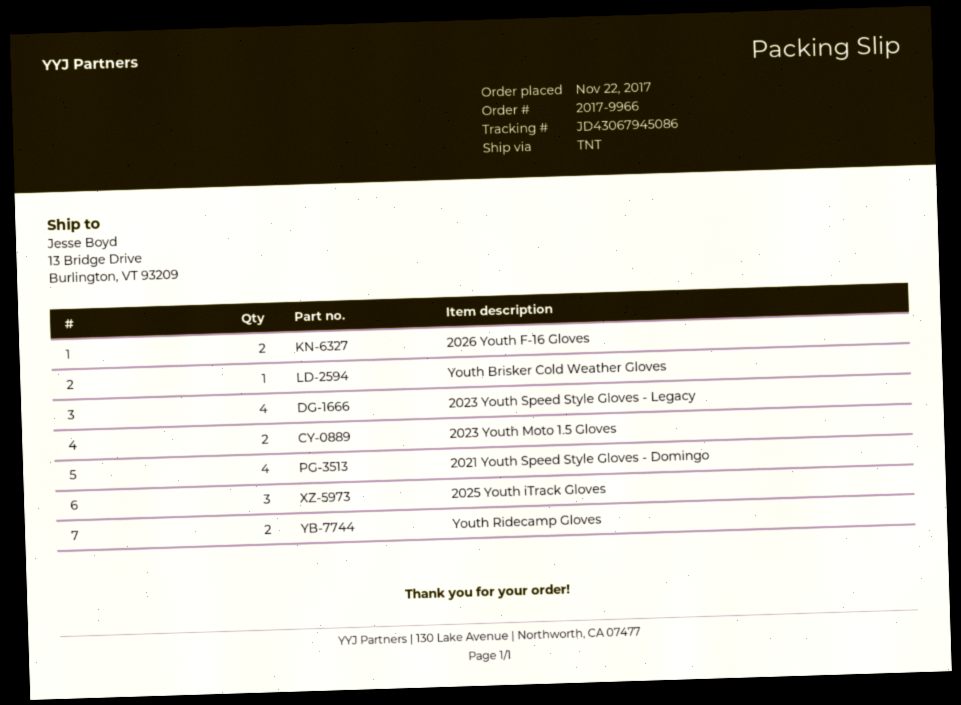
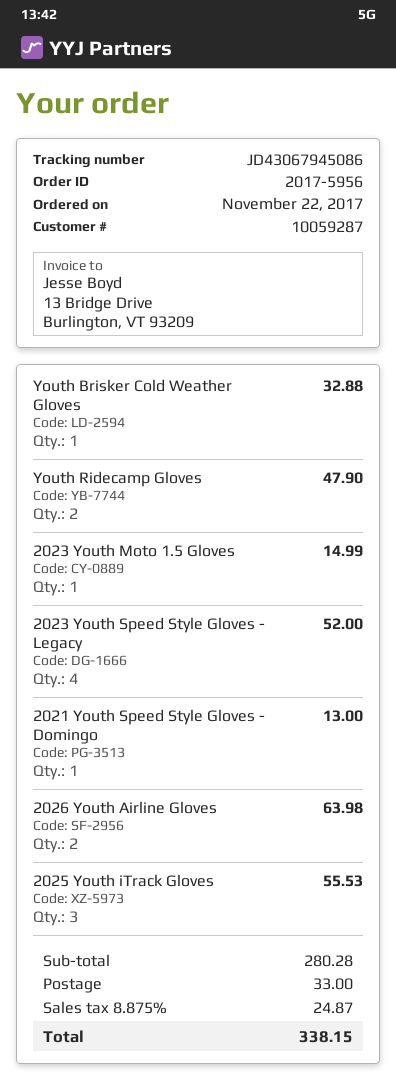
order number: 2017-9966 -> 2017-5956
2026 Youth F-16 Gloves: 2 -> none
2023 Youth Moto 1.5 Gloves: 2 -> 1
2021 Youth Speed Style Gloves - Domingo: 4 -> 1
2026 Youth Airline Gloves: none -> 2

